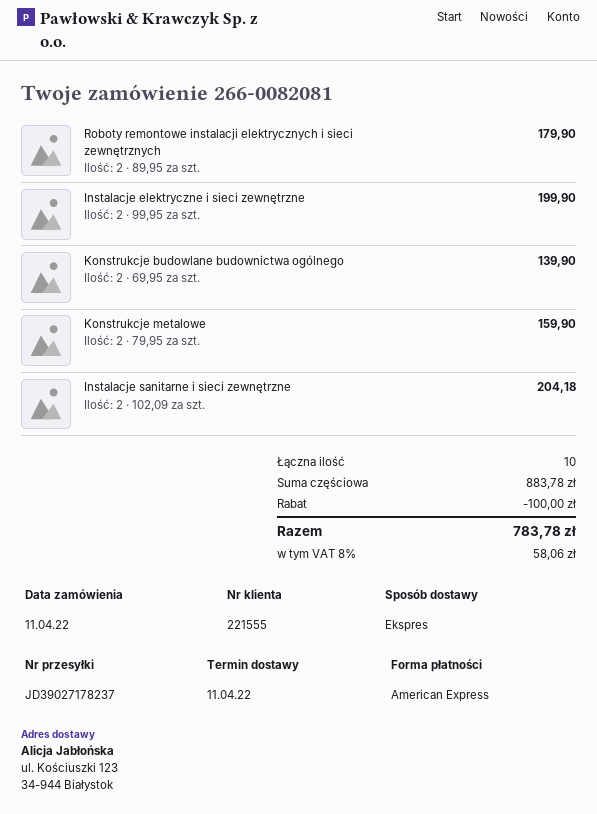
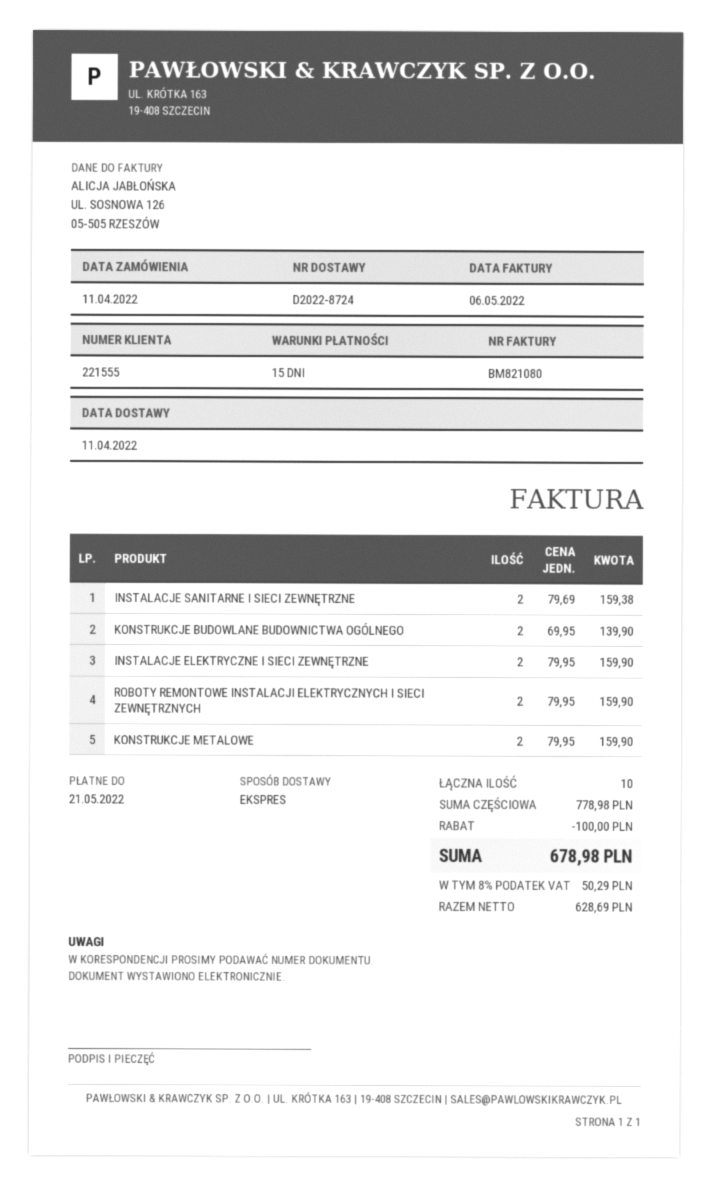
Roboty remontowe instalacji elektrycznych i sieci zewnętrznych: 2 x 89.95 = 179.90 -> 2 x 79.95 = 159.90
Instalacje elektryczne i sieci zewnętrzne: 2 x 99.95 = 199.90 -> 2 x 79.95 = 159.90
Instalacje sanitarne i sieci zewnętrzne: 2 x 102.09 = 204.18 -> 2 x 79.69 = 159.38
subtotal: 883.78 -> 778.98
tax: 8% = 58.06 -> 8% = 50.29
total: 783.78 -> 678.98

